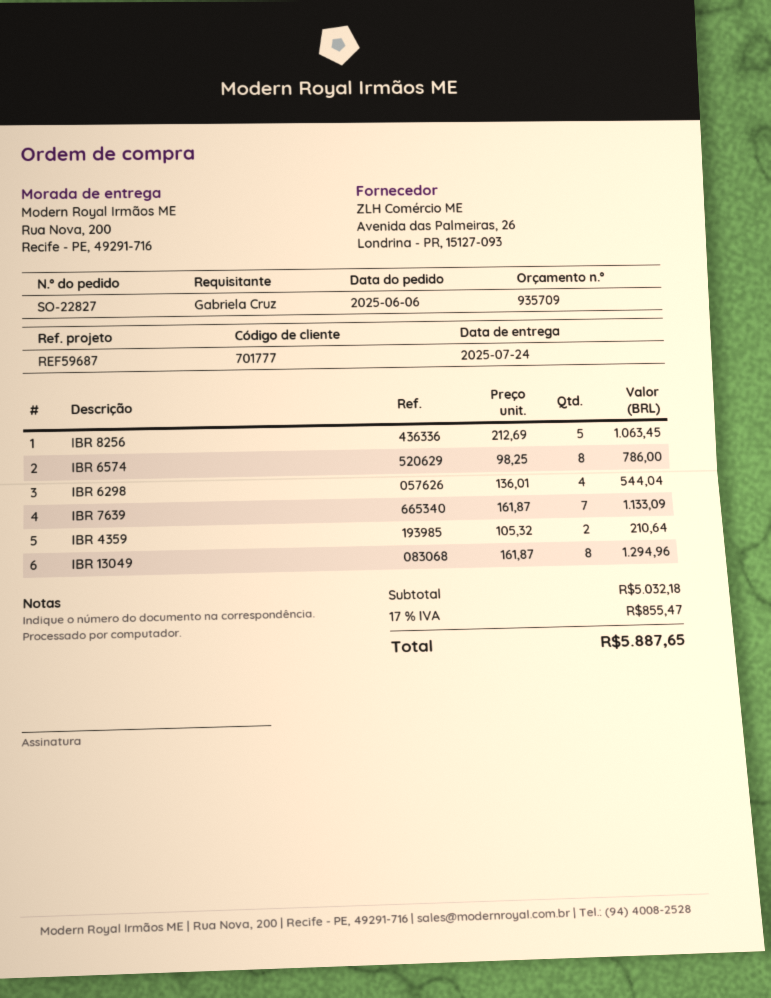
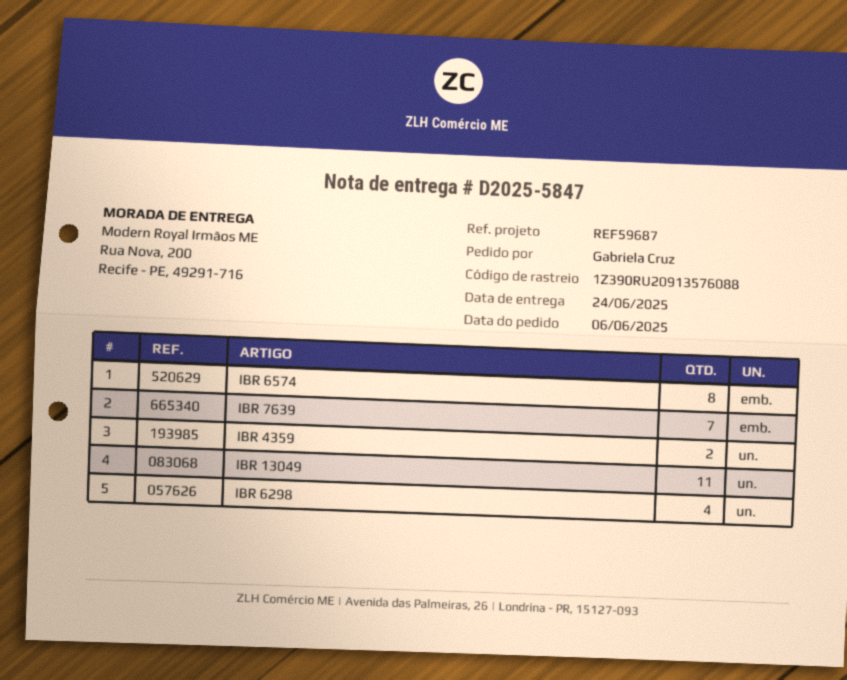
delivery date: 2025-07-24 -> 2025-06-24
IBR 8256: 5 -> none
IBR 13049: 8 -> 11

